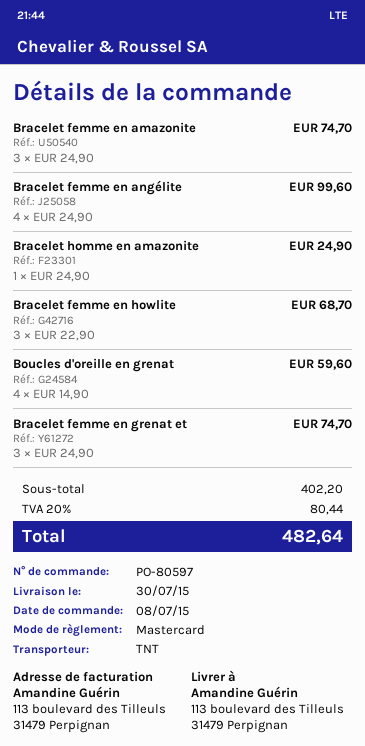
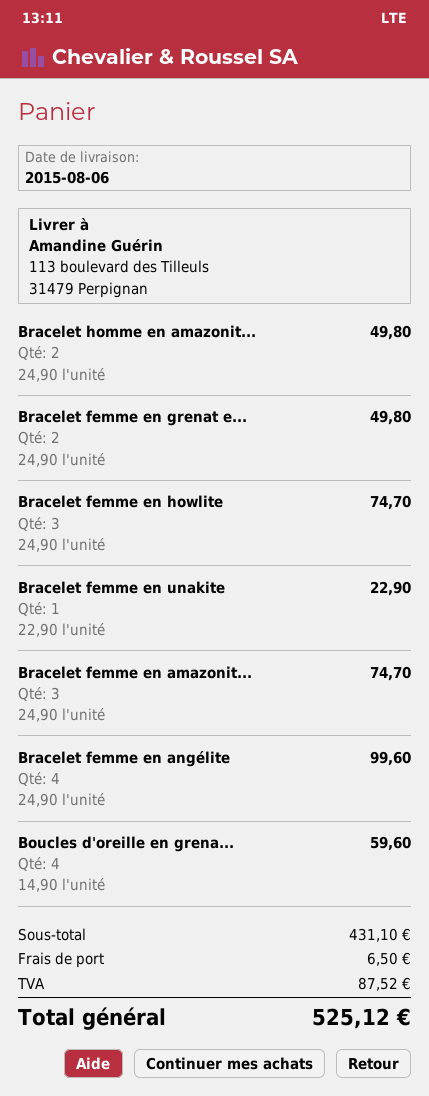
delivery date: 2015-07-30 -> 2015-08-06
Bracelet homme en amazonite: 1 x 24.90 = 24.90 -> 2 x 24.90 = 49.80
Bracelet femme en howlite: 3 x 22.90 = 68.70 -> 3 x 24.90 = 74.70
Bracelet femme en grenat et: 3 x 24.90 = 74.70 -> 2 x 24.90 = 49.80
Bracelet femme en unakite: none -> 1 x 22.90 = 22.90
subtotal: 402.20 -> 431.10
shipping: none -> 6.50
tax: 80.44 -> 87.52
total: 482.64 -> 525.12

